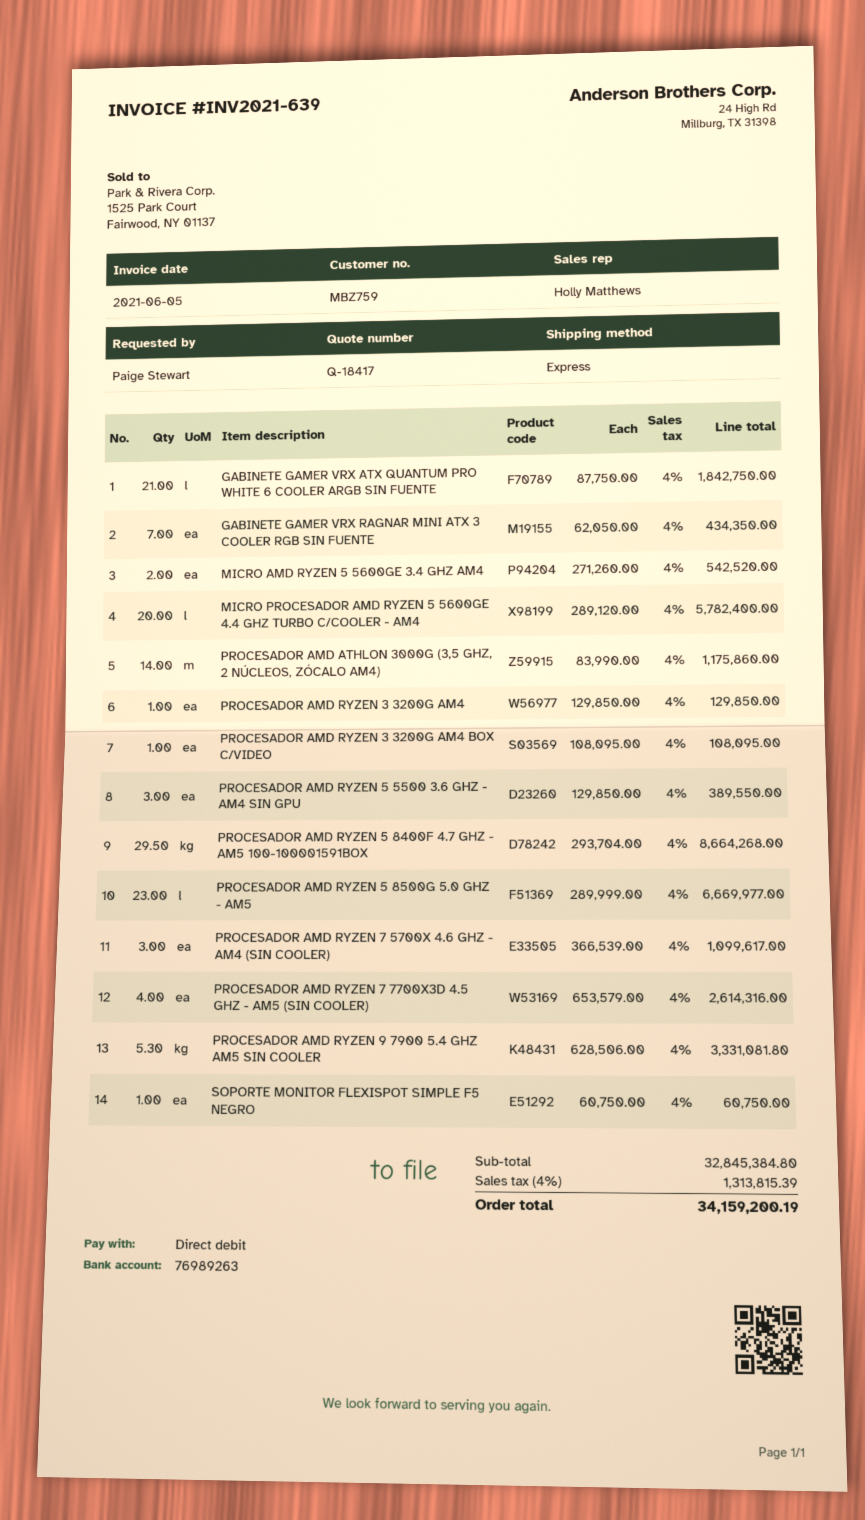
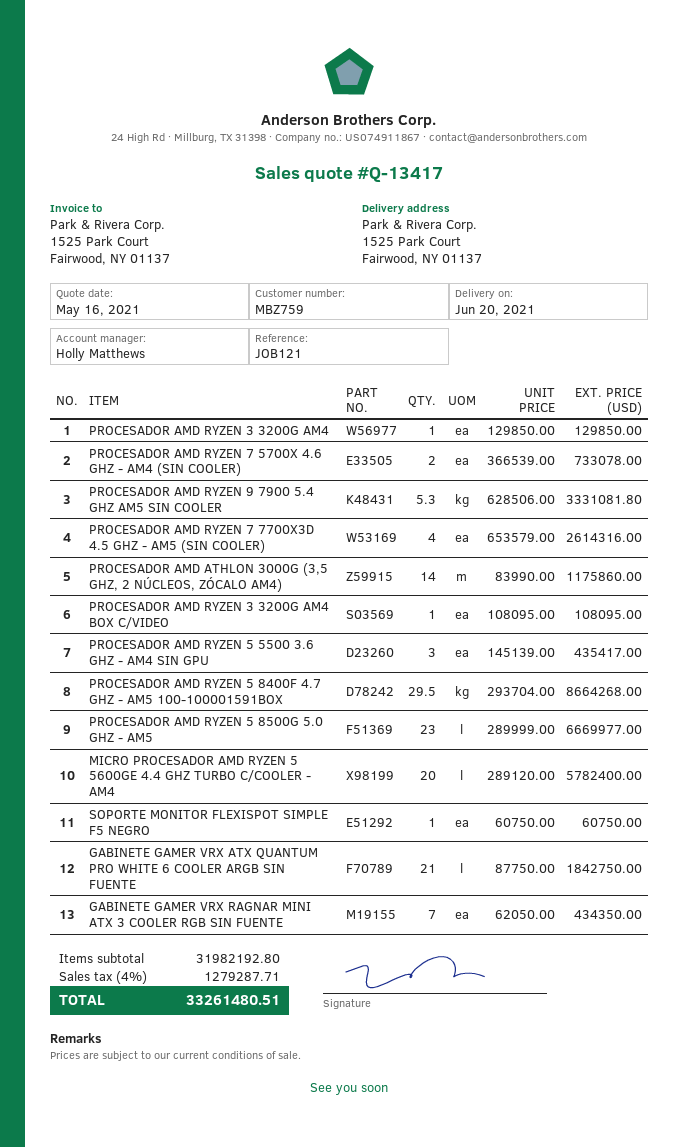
quote number: Q-18417 -> Q-13417
MICRO AMD RYZEN 5 5600GE 3.4 GHZ AM4: 2 x 271260.00 = 542520.00 -> none
PROCESADOR AMD RYZEN 5 5500 3.6 GHZ - AM4 SIN GPU: 3 x 129850.00 = 389550.00 -> 3 x 145139.00 = 435417.00
PROCESADOR AMD RYZEN 7 5700X 4.6 GHZ - AM4 (SIN COOLER): 3 x 366539.00 = 1099617.00 -> 2 x 366539.00 = 733078.00
subtotal: 32845384.80 -> 31982192.80
tax: 4% = 1313815.39 -> 4% = 1279287.71
total: 34159200.19 -> 33261480.51

